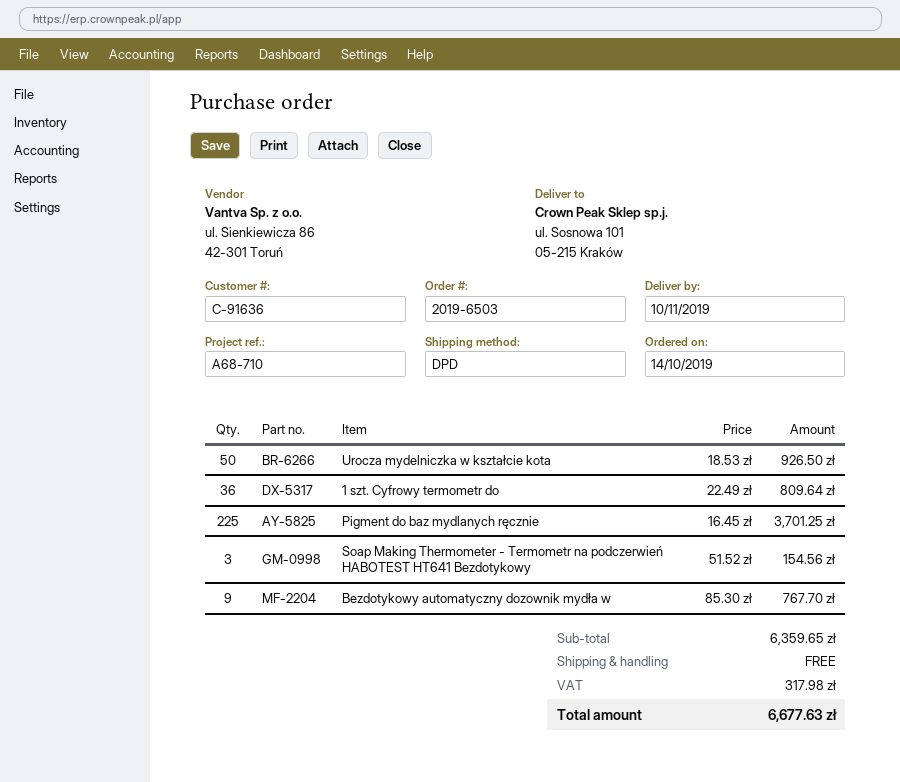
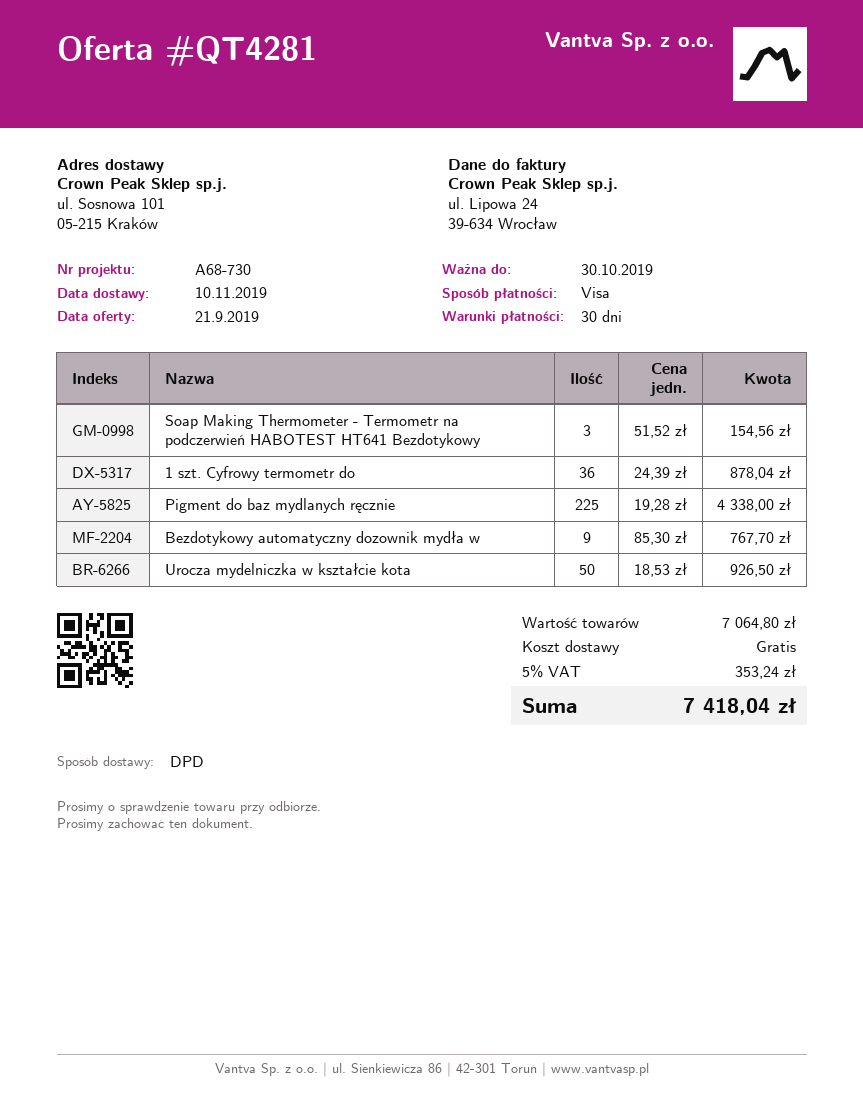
reference: A68-710 -> A68-730
1 szt. Cyfrowy termometr do: 36 x 22.49 = 809.64 -> 36 x 24.39 = 878.04
Pigment do baz mydlanych ręcznie: 225 x 16.45 = 3701.25 -> 225 x 19.28 = 4338.00
subtotal: 6359.65 -> 7064.80
tax: 317.98 -> 353.24
total: 6677.63 -> 7418.04

